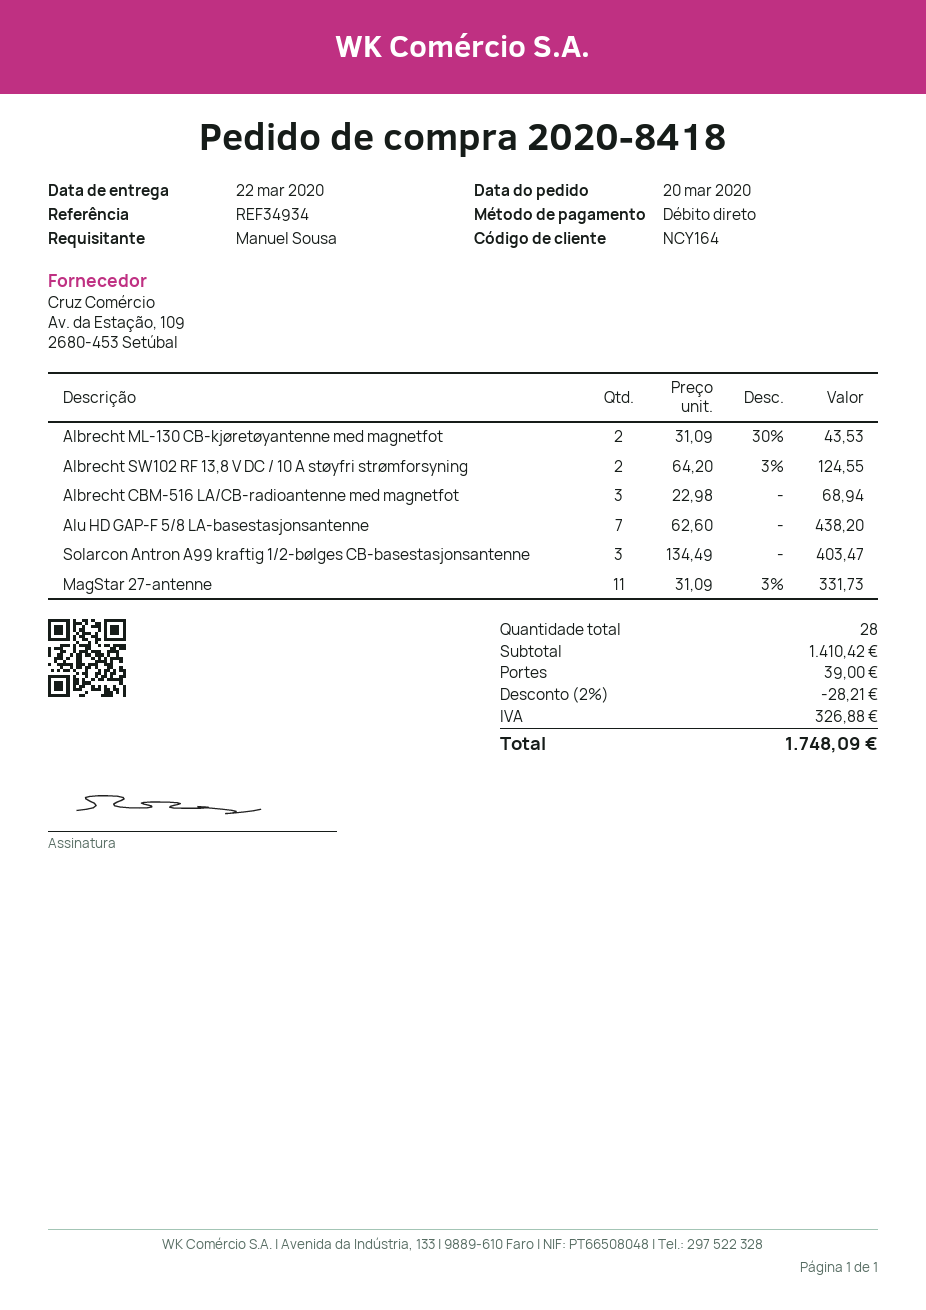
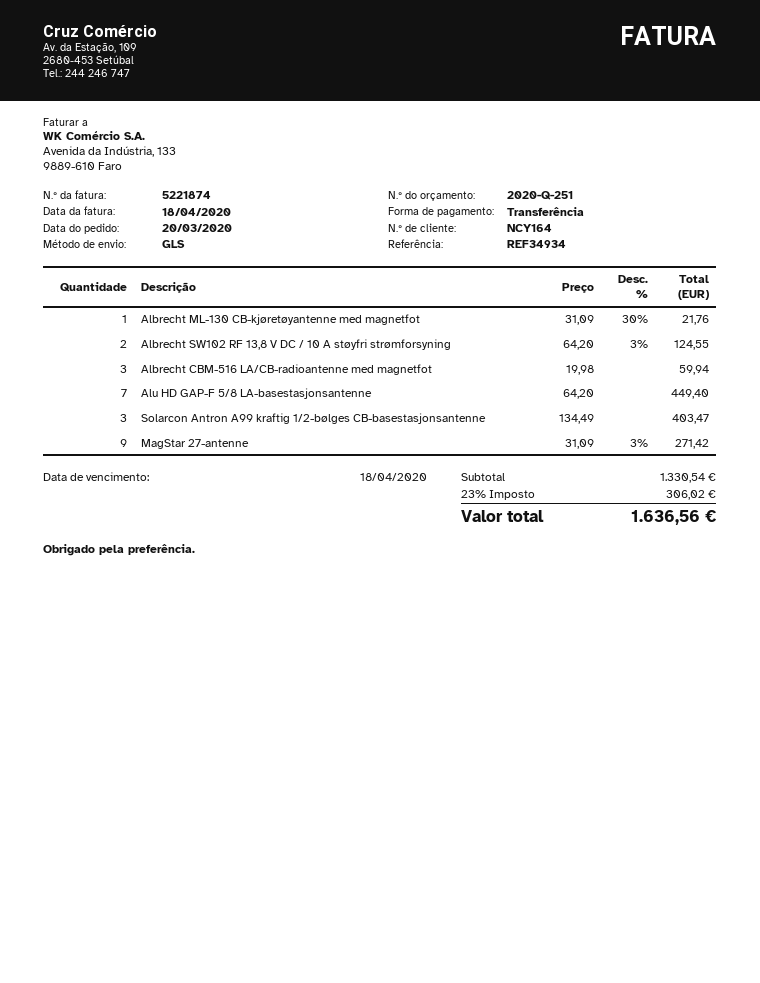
payment method: direct debit -> bank transfer
Albrecht ML-130 CB-kjøretøyantenne med magnetfot: 2 x 31.09 - 30% = 43.53 -> 1 x 31.09 - 30% = 21.76
Albrecht CBM-516 LA/CB-radioantenne med magnetfot: 3 x 22.98 = 68.94 -> 3 x 19.98 = 59.94
Alu HD GAP-F 5/8 LA-basestasjonsantenne: 7 x 62.60 = 438.20 -> 7 x 64.20 = 449.40
MagStar 27-antenne: 11 x 31.09 - 3% = 331.73 -> 9 x 31.09 - 3% = 271.42
subtotal: 1410.42 -> 1330.54
discount: 2% = 28.21 -> none
shipping: 39.00 -> none
tax: 326.88 -> 306.02
total: 1748.09 -> 1636.56

